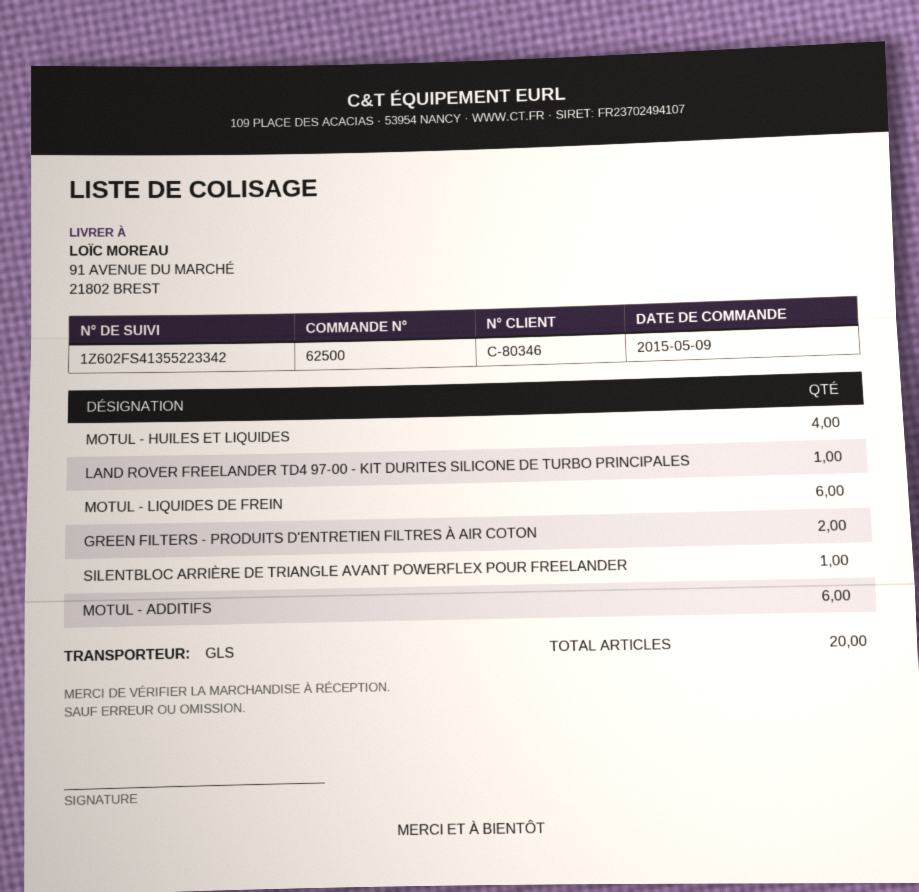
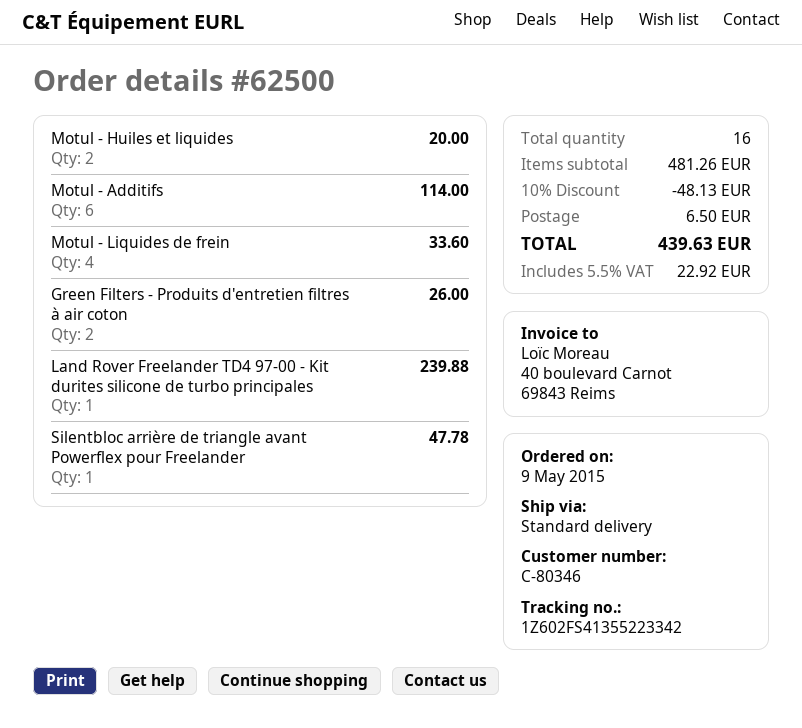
shipping method: GLS -> standard
MOTUL - HUILES ET LIQUIDES: 4 -> 2
MOTUL - LIQUIDES DE FREIN: 6 -> 4
total quantity: 20 -> 16

